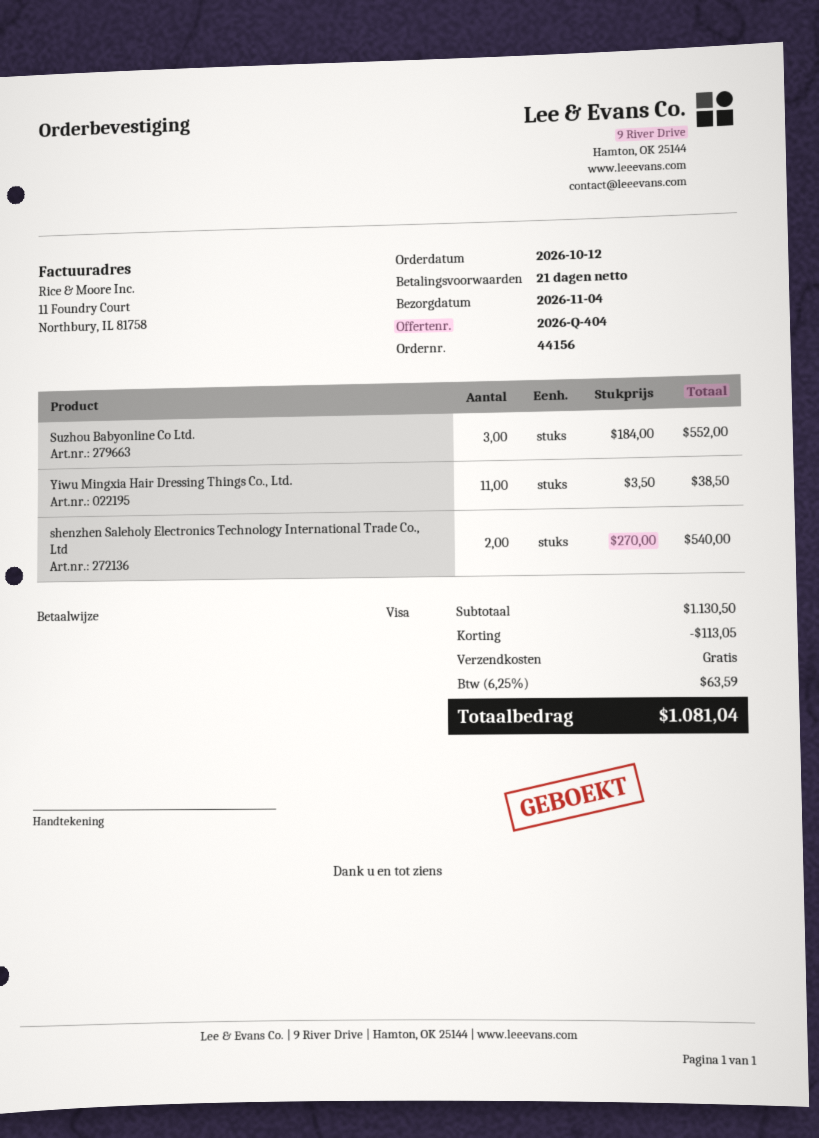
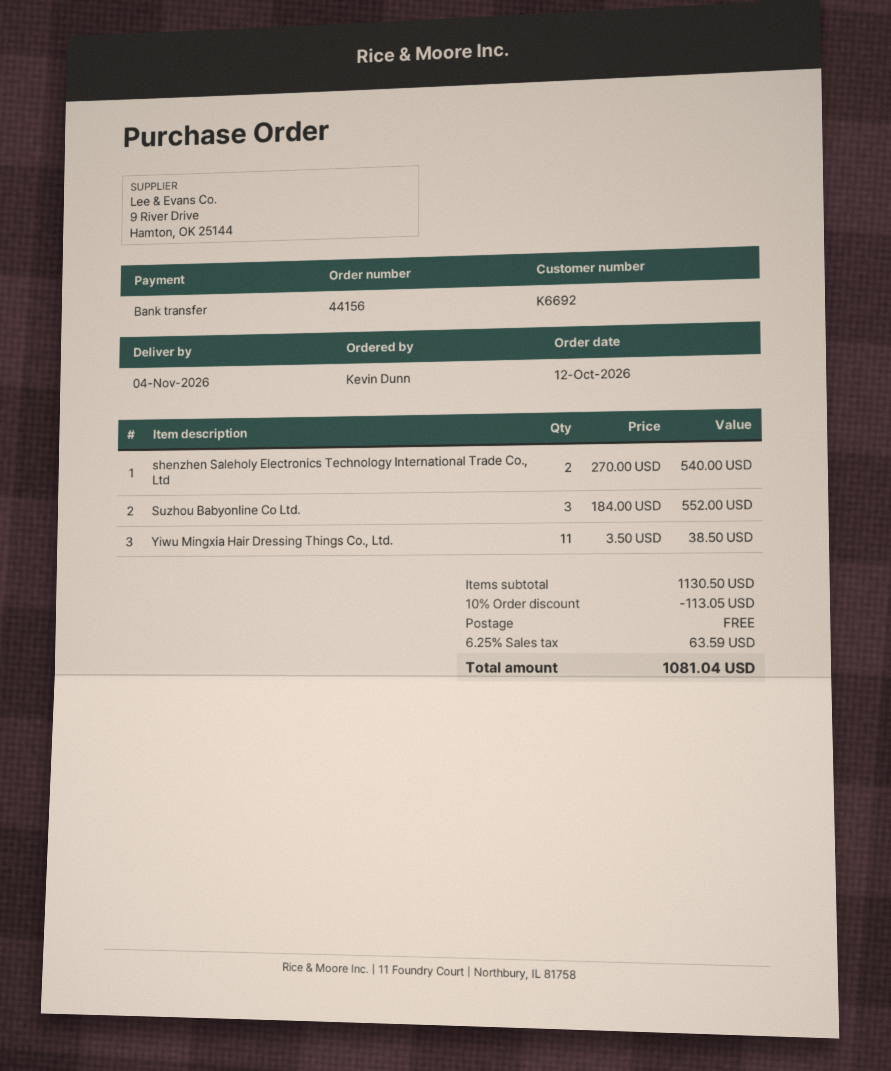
payment method: Visa -> bank transfer

